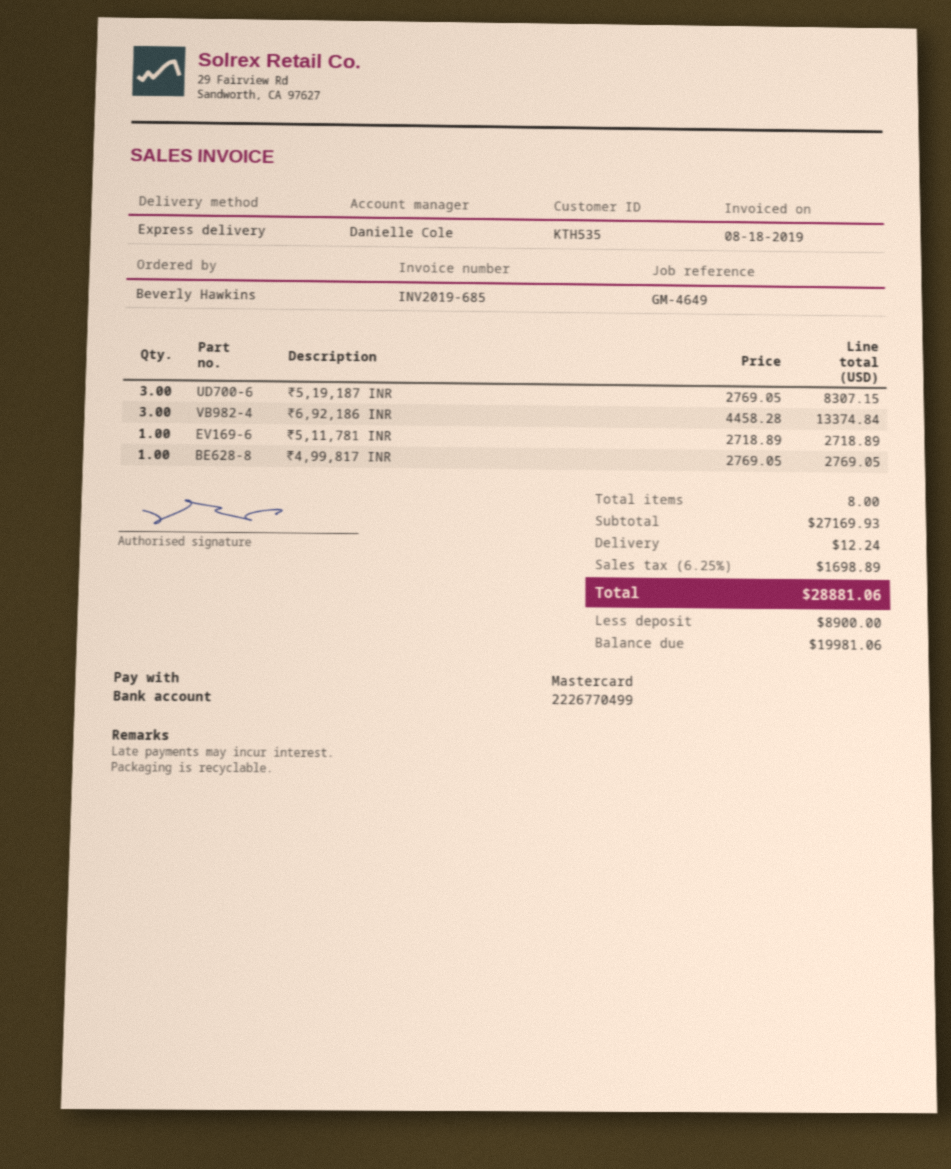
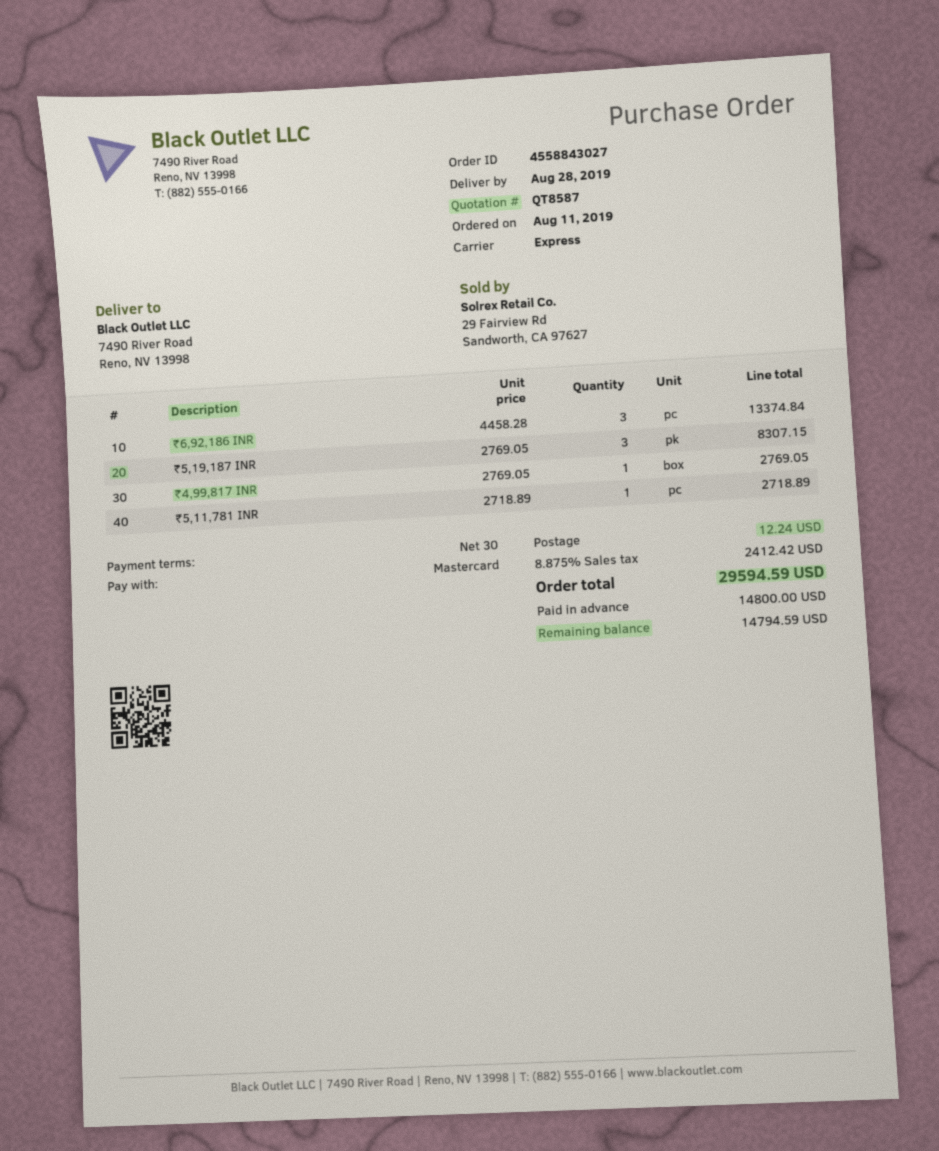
tax: 6.25% = 1698.89 -> 8.875% = 2412.42
total: 28881.06 -> 29594.59
deposit: 8900.00 -> 14800.00
balance: 19981.06 -> 14794.59

